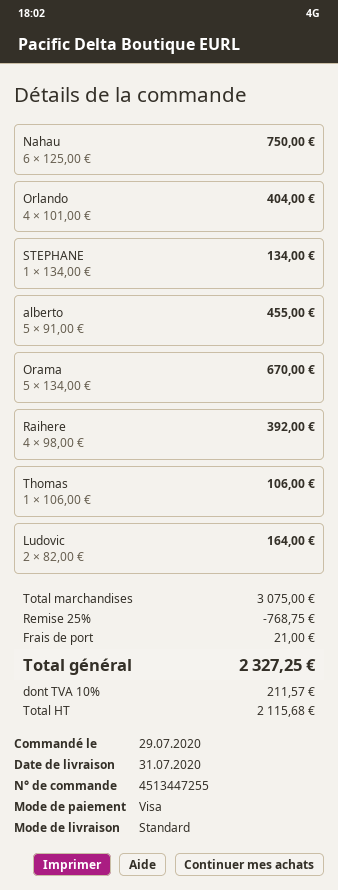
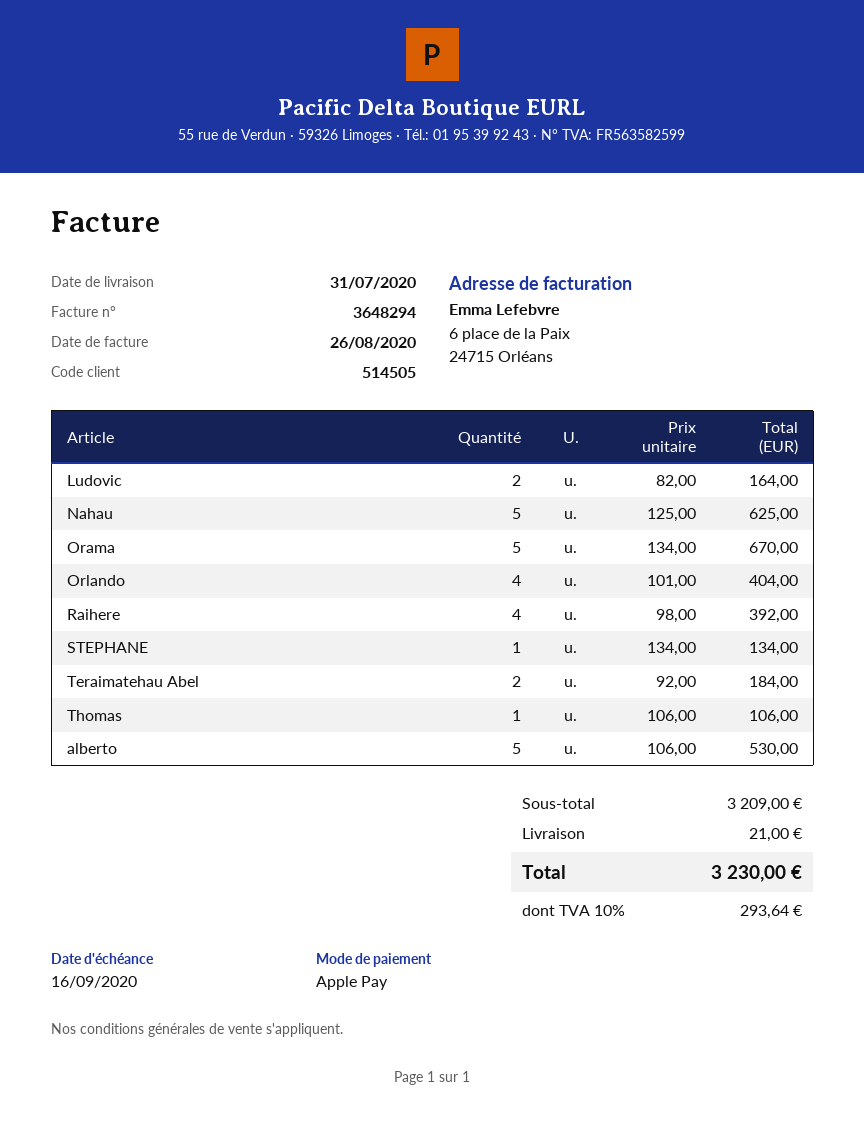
payment method: Visa -> Apple Pay
Nahau: 6 x 125.00 = 750.00 -> 5 x 125.00 = 625.00
alberto: 5 x 91.00 = 455.00 -> 5 x 106.00 = 530.00
Teraimatehau Abel: none -> 2 x 92.00 = 184.00
subtotal: 3075.00 -> 3209.00
discount: 25% = 768.75 -> none
tax: 10% = 211.57 -> 10% = 293.64
total: 2327.25 -> 3230.00

